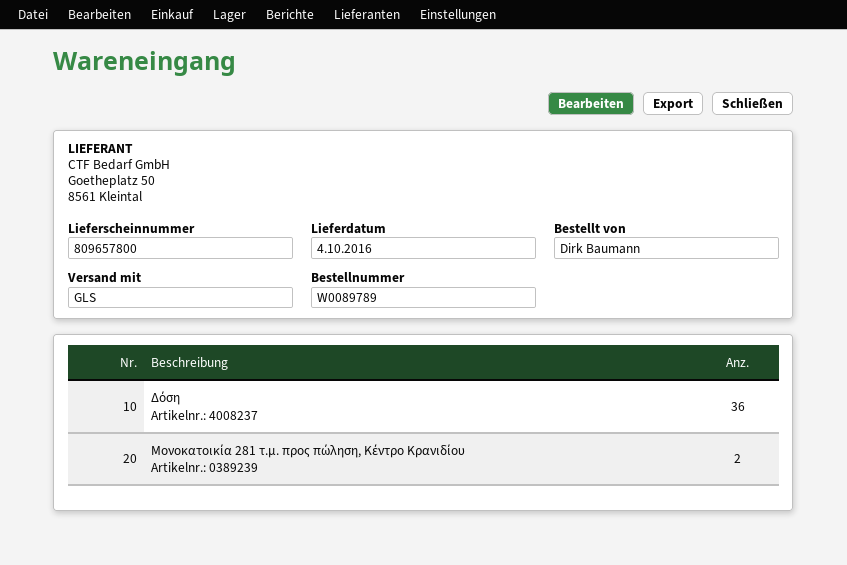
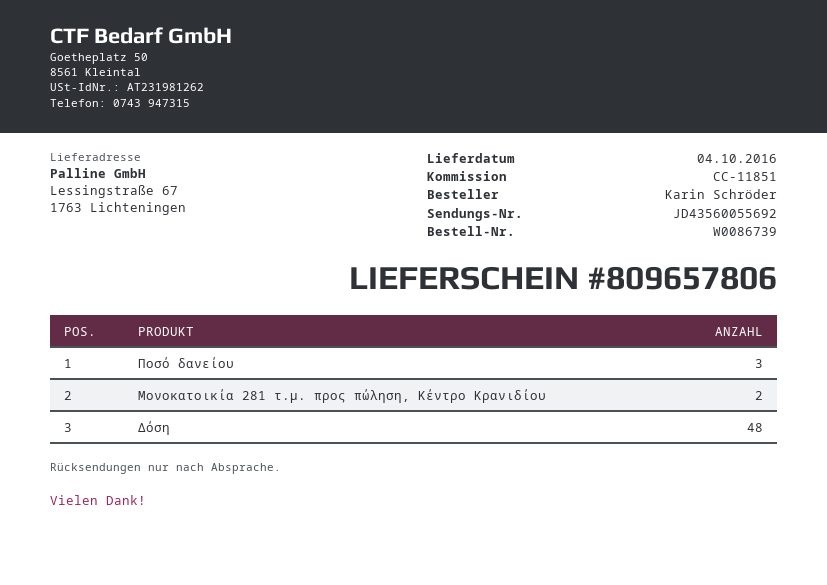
order number: W0089789 -> W0086739
delivery note number: 809657800 -> 809657806
ordered by: Dirk Baumann -> Karin Schröder
Δόση: 36 -> 48
Ποσό δανείου: none -> 3

